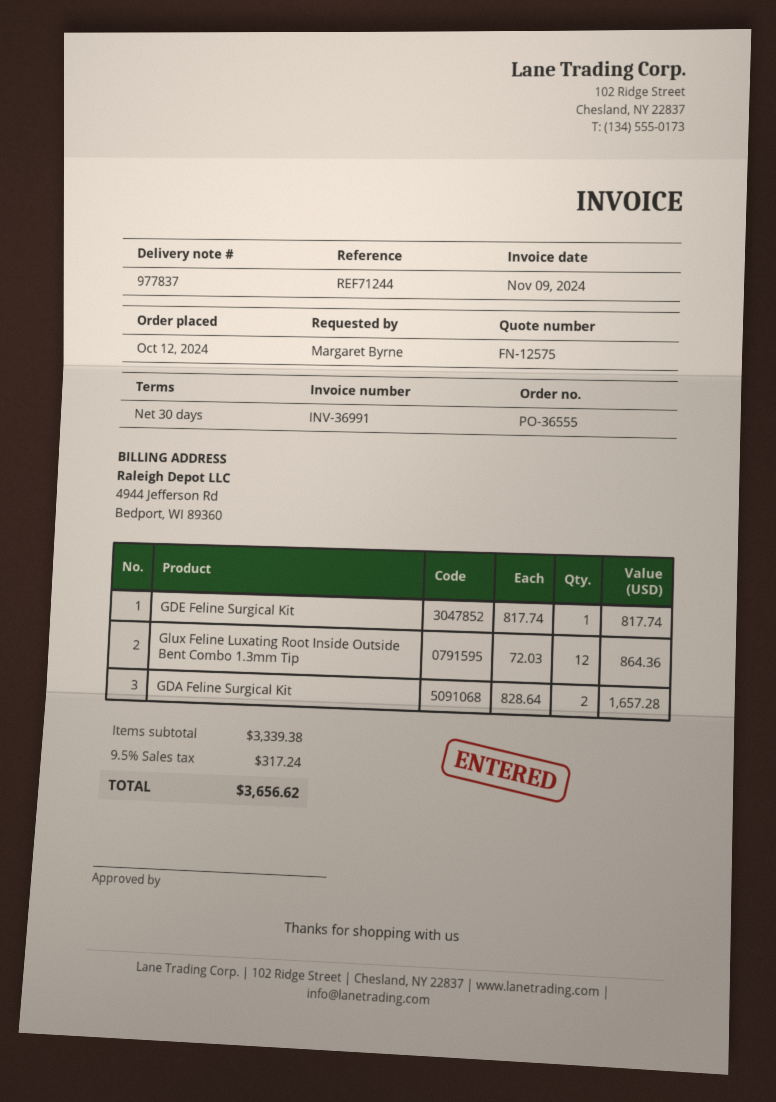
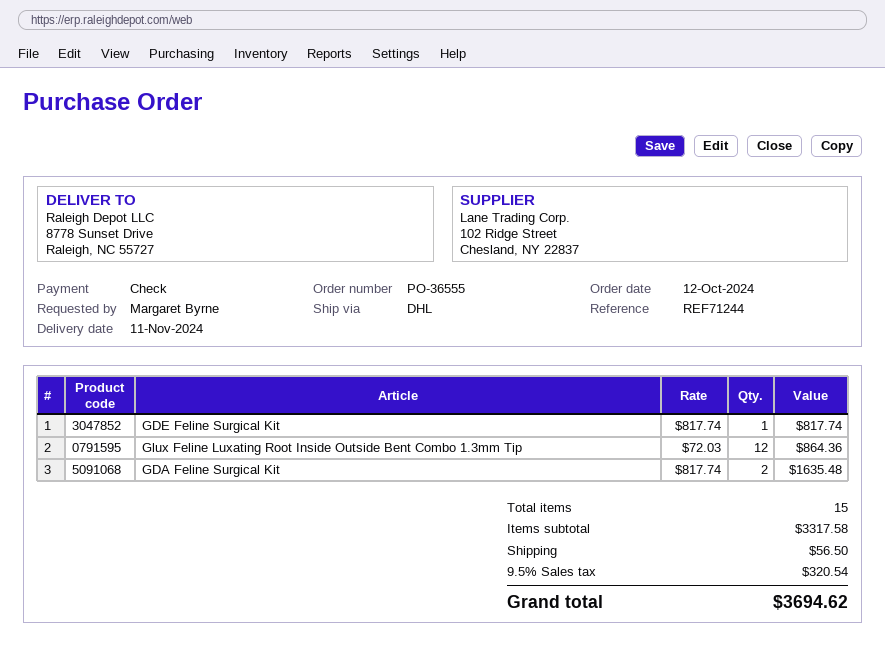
GDA Feline Surgical Kit: 2 x 828.64 = 1657.28 -> 2 x 817.74 = 1635.48
subtotal: 3339.38 -> 3317.58
shipping: none -> 56.50
tax: 9.5% = 317.24 -> 9.5% = 320.54
total: 3656.62 -> 3694.62

